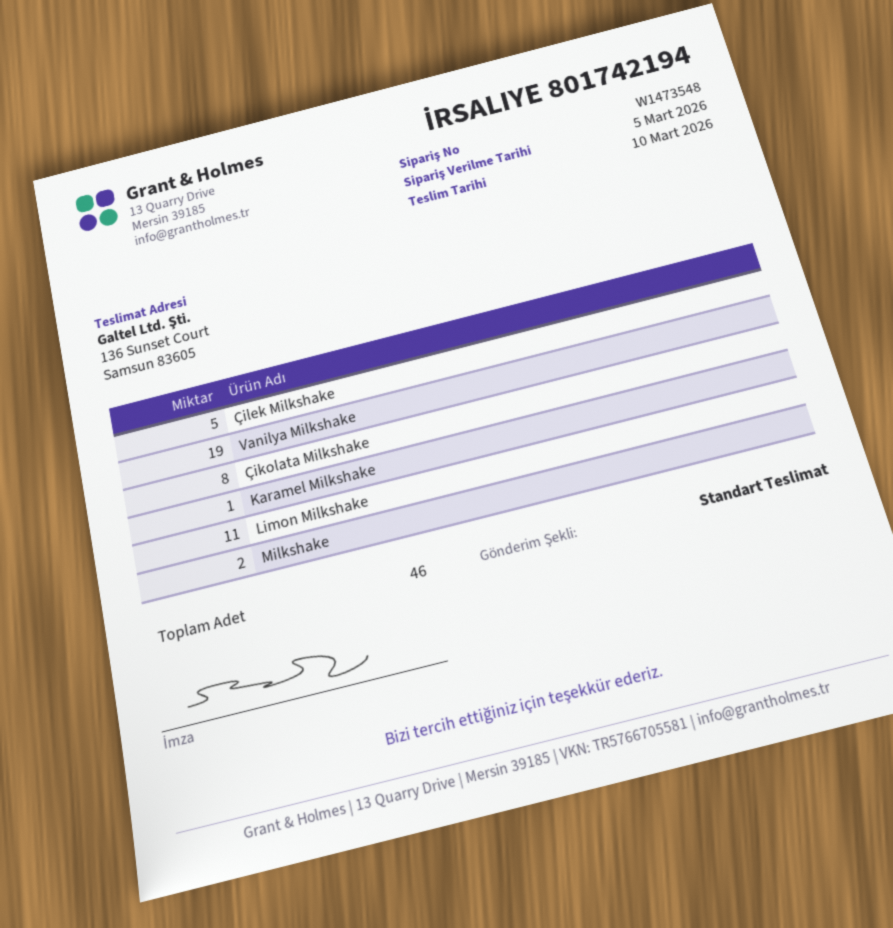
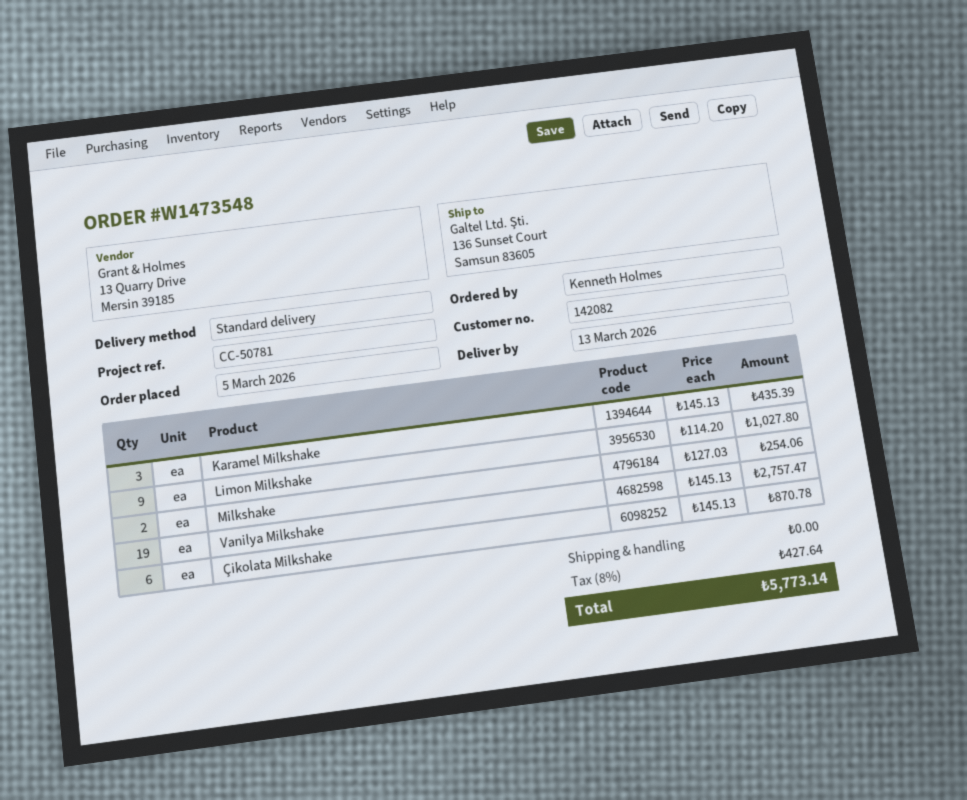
delivery date: 2026-03-10 -> 2026-03-13
Çilek Milkshake: 5 -> none
Çikolata Milkshake: 8 -> 6
Karamel Milkshake: 1 -> 3
Limon Milkshake: 11 -> 9

